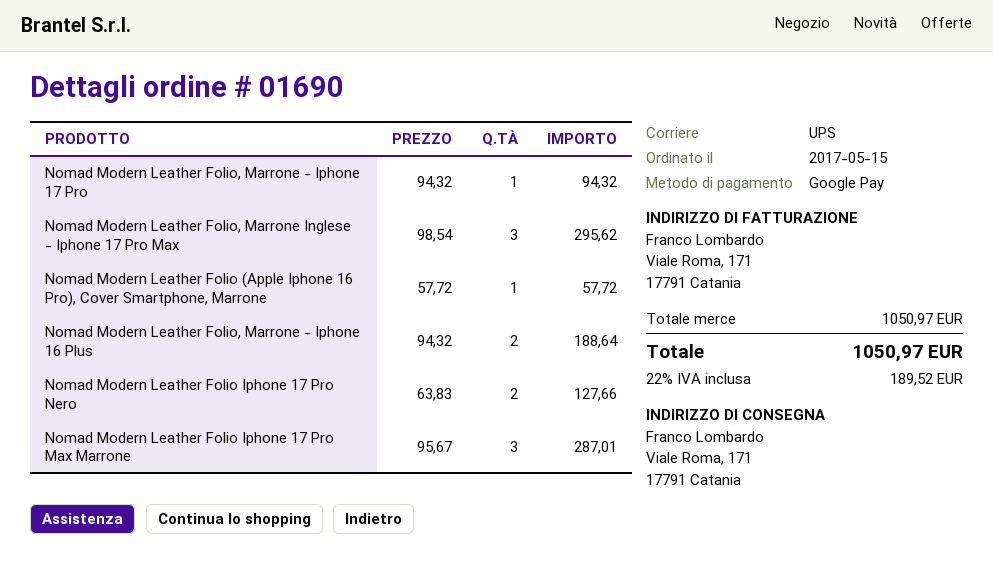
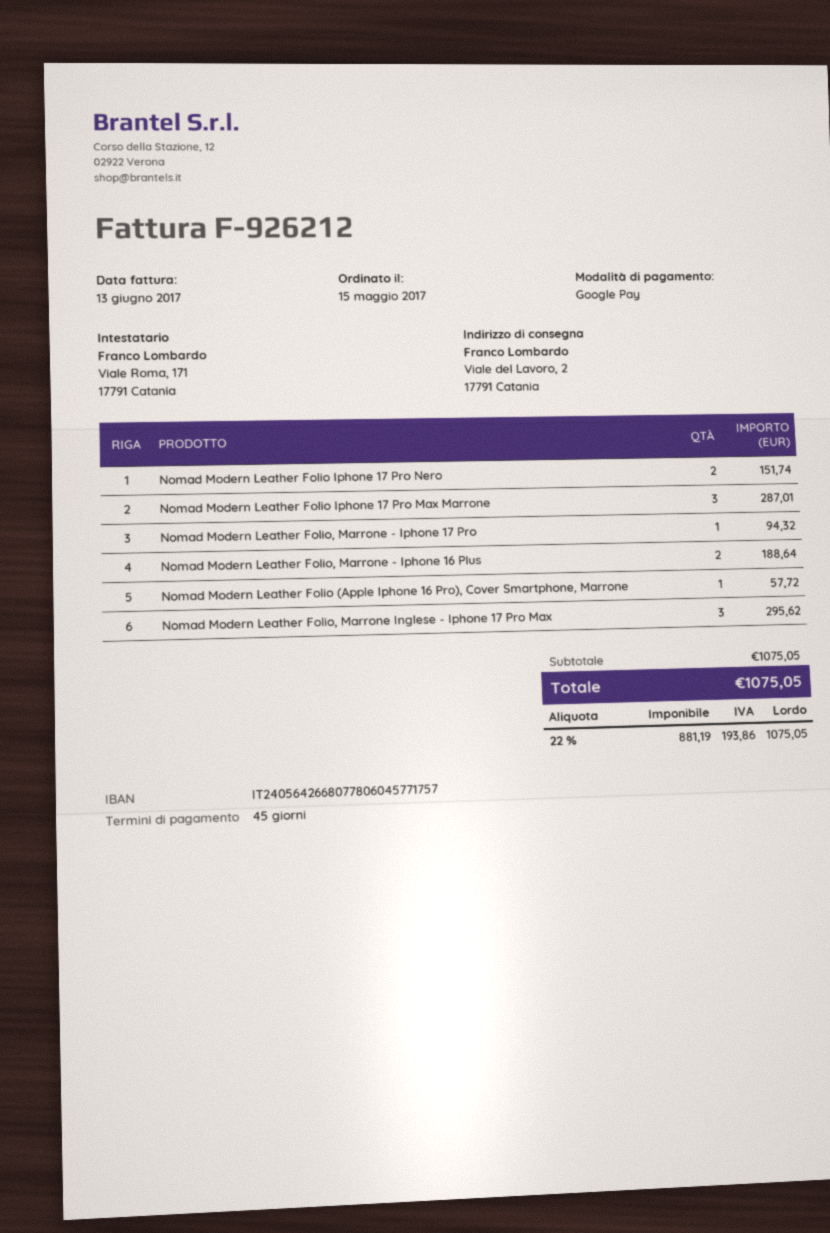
ship to: Viale Roma, 171, 17791 Catania -> Viale del Lavoro, 2, 17791 Catania
Nomad Modern Leather Folio Iphone 17 Pro Nero: 2 for 127.66 -> 2 for 151.74
subtotal: 1050.97 -> 1075.05
tax: 22% = 189.52 -> 22% = 193.86
total: 1050.97 -> 1075.05

